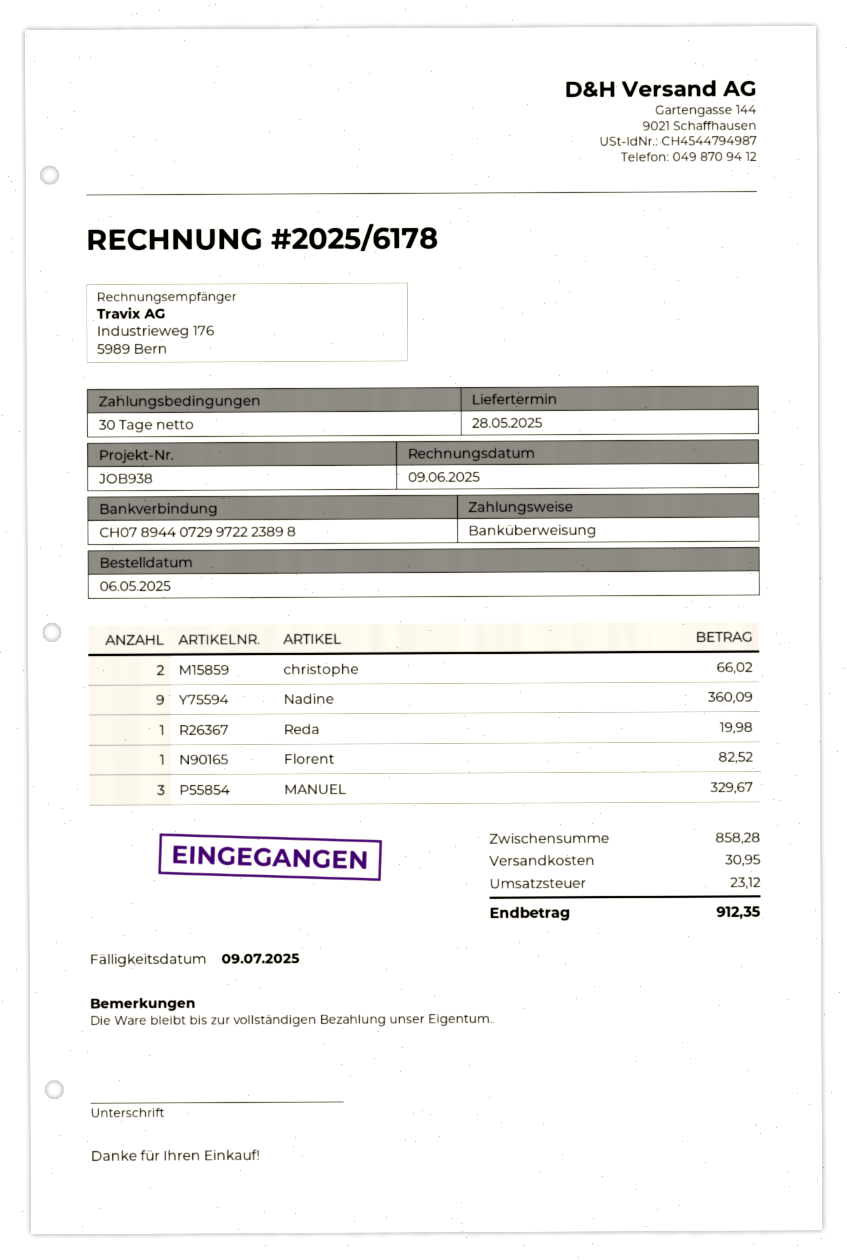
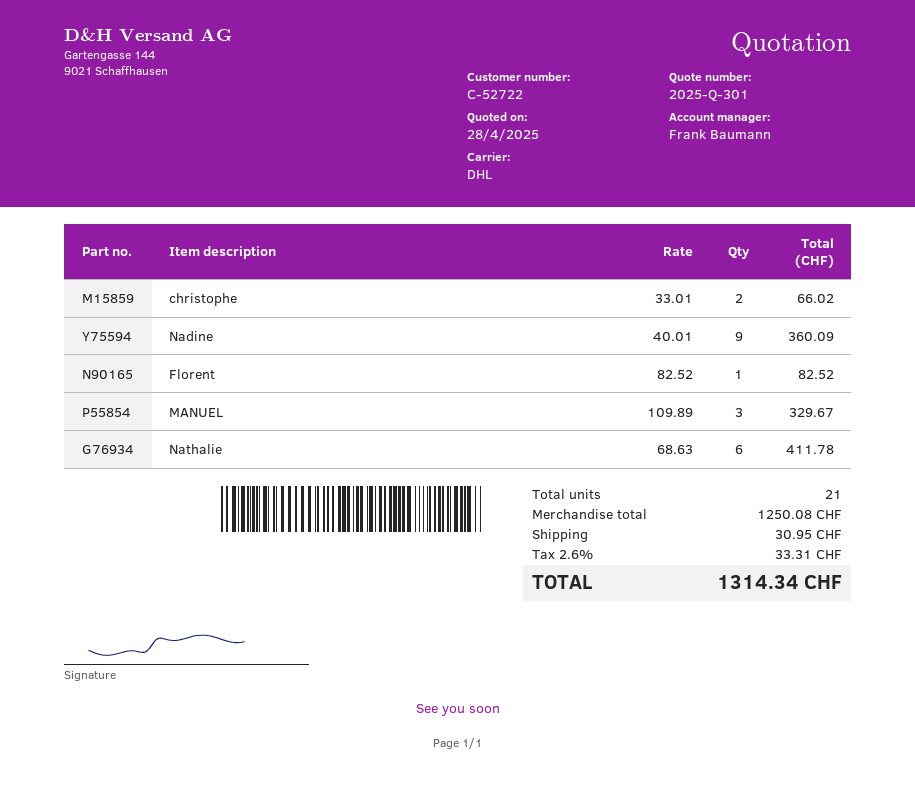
Reda: 1 for 19.98 -> none
Nathalie: none -> 6 for 411.78
subtotal: 858.28 -> 1250.08
tax: 23.12 -> 33.31
total: 912.35 -> 1314.34

